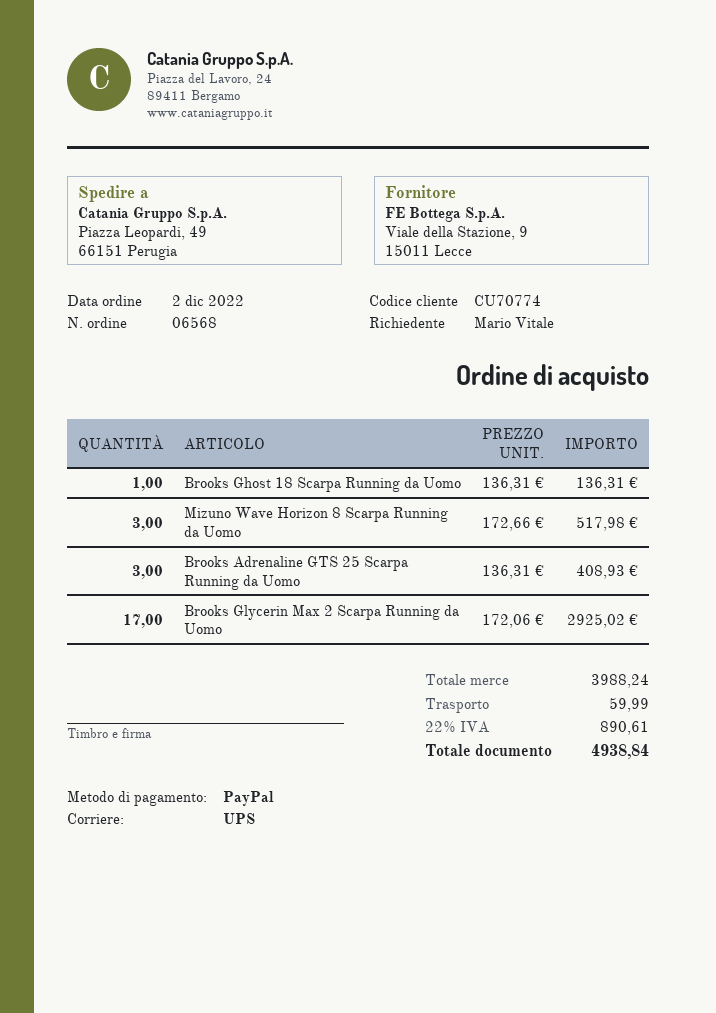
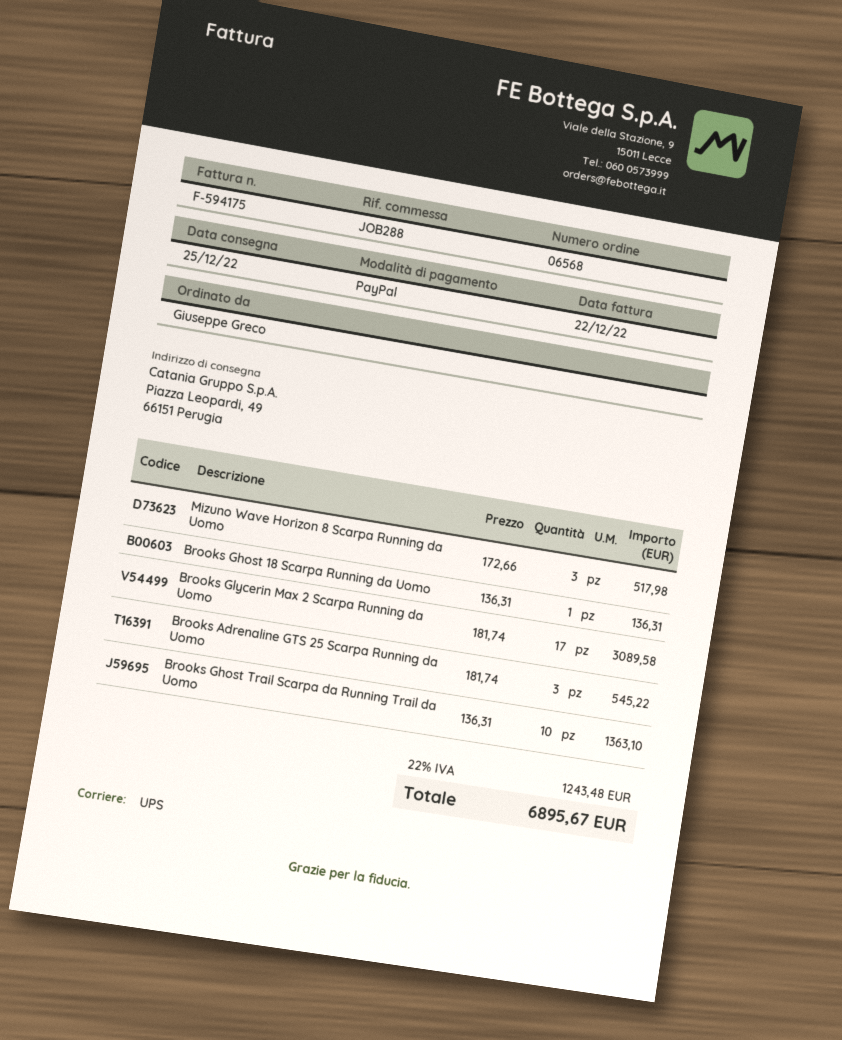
ordered by: Mario Vitale -> Giuseppe Greco
Brooks Adrenaline GTS 25 Scarpa Running da Uomo: 3 x 136.31 = 408.93 -> 3 x 181.74 = 545.22
Brooks Glycerin Max 2 Scarpa Running da Uomo: 17 x 172.06 = 2925.02 -> 17 x 181.74 = 3089.58
Brooks Ghost Trail Scarpa da Running Trail da Uomo: none -> 10 x 136.31 = 1363.10
shipping: 59.99 -> none
tax: 22% = 890.61 -> 22% = 1243.48
total: 4938.84 -> 6895.67

